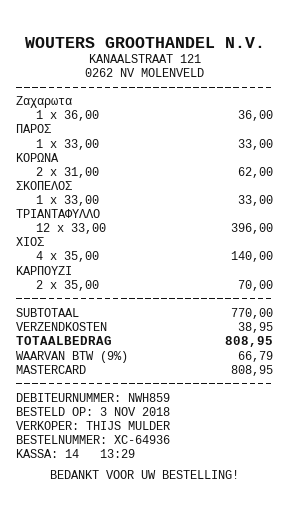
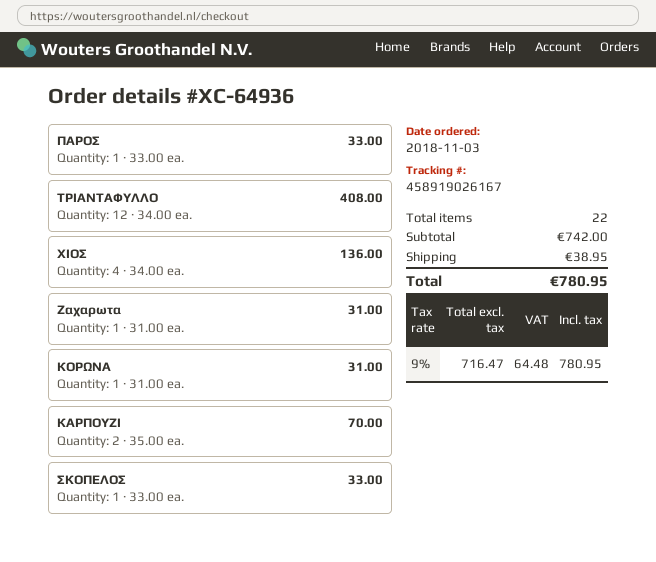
Ζαχαρωτα: 1 x 36.00 = 36.00 -> 1 x 31.00 = 31.00
ΚΟΡΩΝΑ: 2 x 31.00 = 62.00 -> 1 x 31.00 = 31.00
ΤΡΙΑΝΤΑΦΥΛΛΟ: 12 x 33.00 = 396.00 -> 12 x 34.00 = 408.00
ΧΙΟΣ: 4 x 35.00 = 140.00 -> 4 x 34.00 = 136.00
subtotal: 770.00 -> 742.00
tax: 9% = 66.79 -> 9% = 64.48
total: 808.95 -> 780.95

